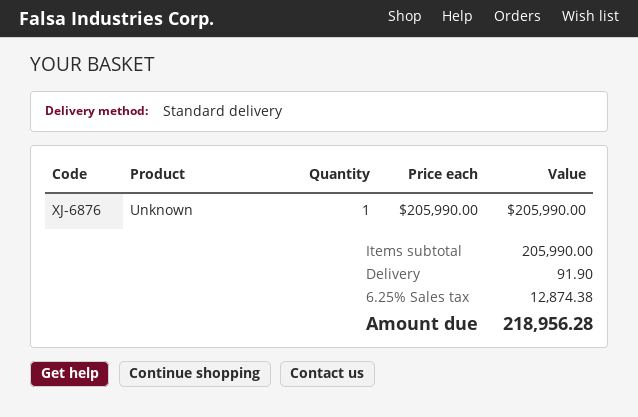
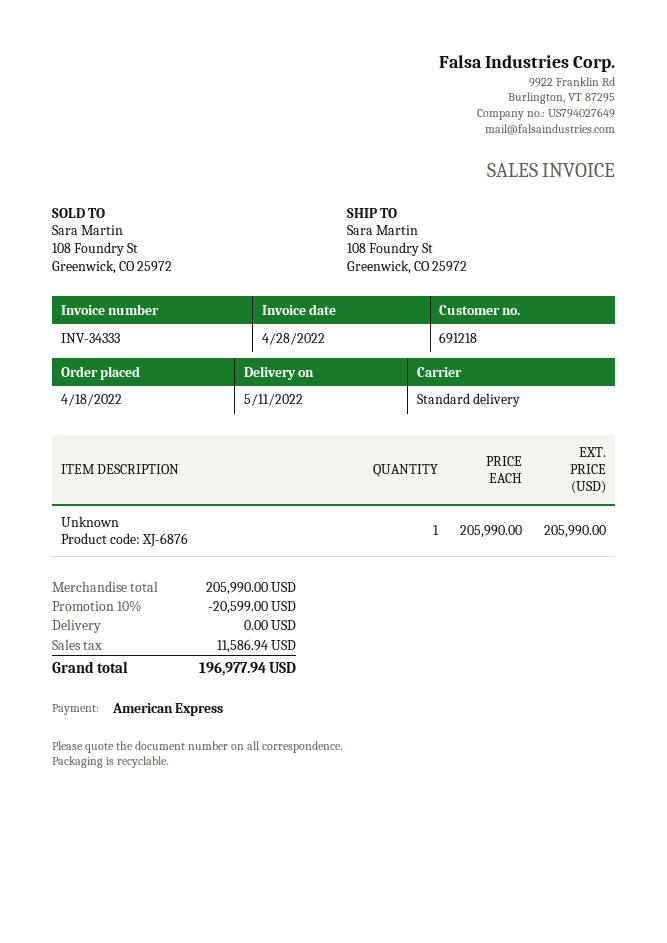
discount: none -> 10% = 20599.00
shipping: 91.90 -> 0.00
tax: 12874.38 -> 11586.94
total: 218956.28 -> 196977.94

